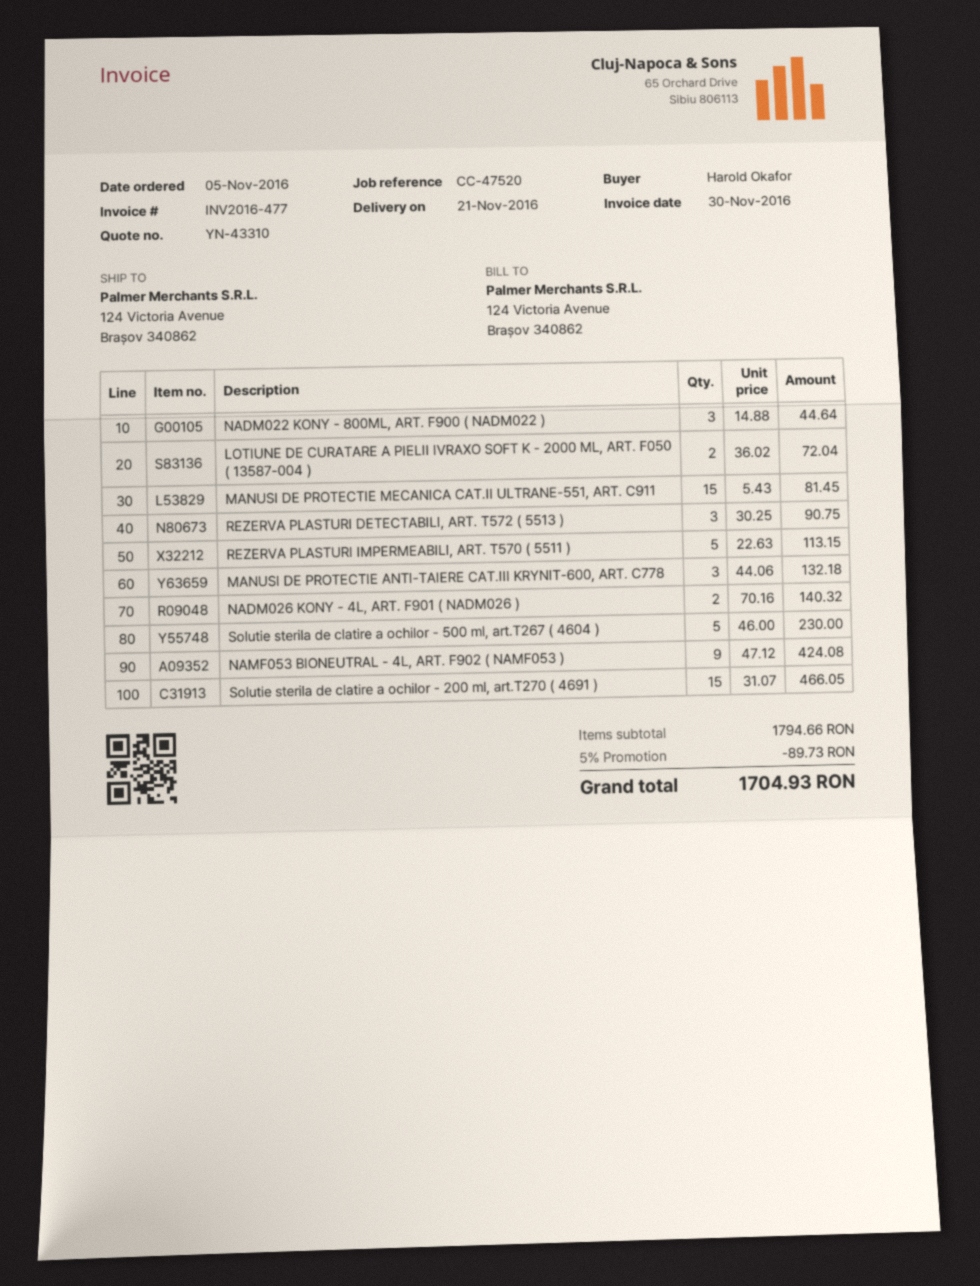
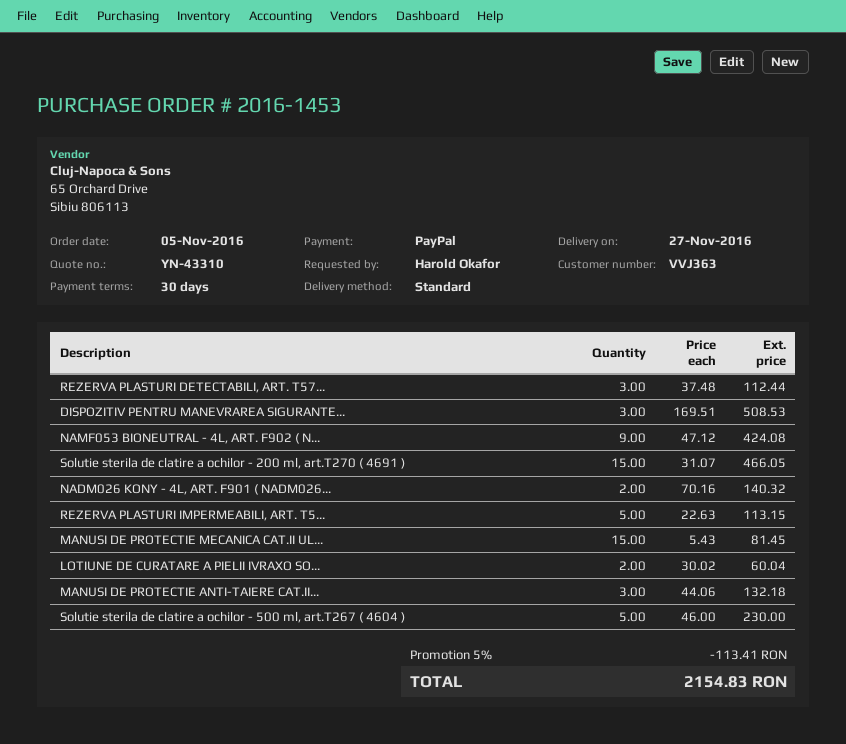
delivery date: 2016-11-21 -> 2016-11-27
NADM022 KONY - 800ML, ART. F900 ( NADM022 ): 3 x 14.88 = 44.64 -> none
LOTIUNE DE CURATARE A PIELII IVRAXO SOFT K - 2000 ML, ART. F050 ( 13587-004 ): 2 x 36.02 = 72.04 -> 2 x 30.02 = 60.04
REZERVA PLASTURI DETECTABILI, ART. T572 ( 5513 ): 3 x 30.25 = 90.75 -> 3 x 37.48 = 112.44
DISPOZITIV PENTRU MANEVRAREA SIGURANTE...: none -> 3 x 169.51 = 508.53
discount: 5% = 89.73 -> 5% = 113.41
total: 1704.93 -> 2154.83

